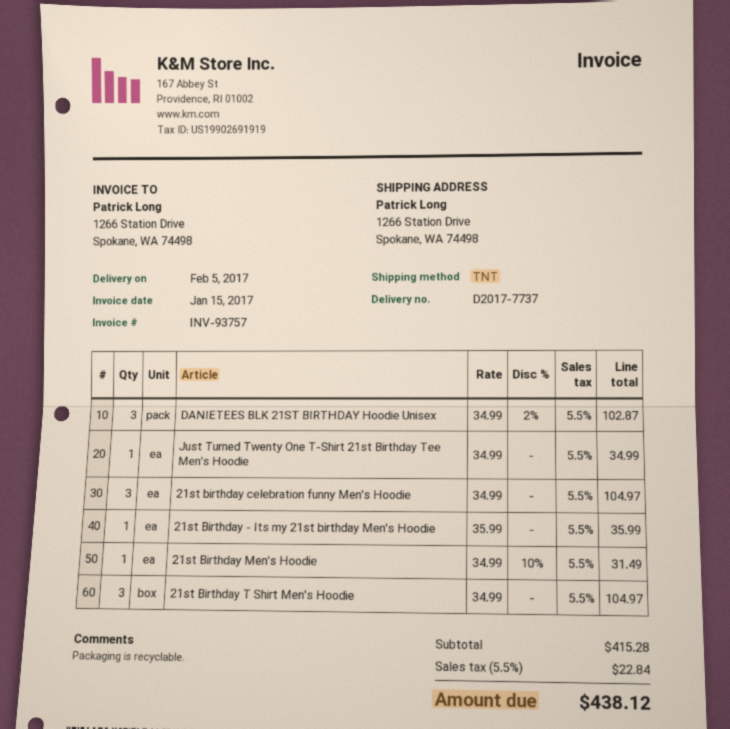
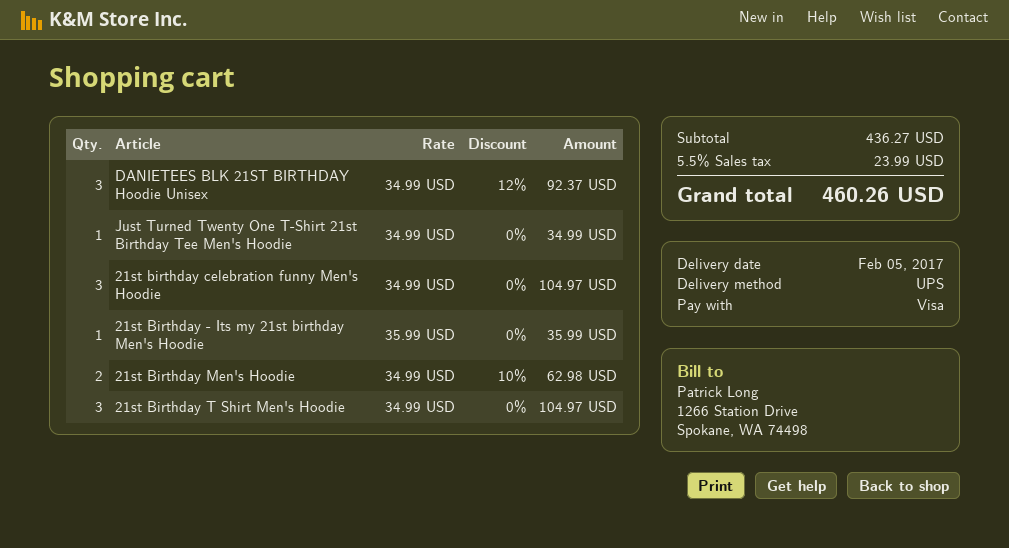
shipping method: TNT -> UPS
DANIETEES BLK 21ST BIRTHDAY Hoodie Unisex: 3 x 34.99 - 2% = 102.87 -> 3 x 34.99 - 12% = 92.37
21st Birthday Men's Hoodie: 1 x 34.99 - 10% = 31.49 -> 2 x 34.99 - 10% = 62.98
subtotal: 415.28 -> 436.27
tax: 5.5% = 22.84 -> 5.5% = 23.99
total: 438.12 -> 460.26

